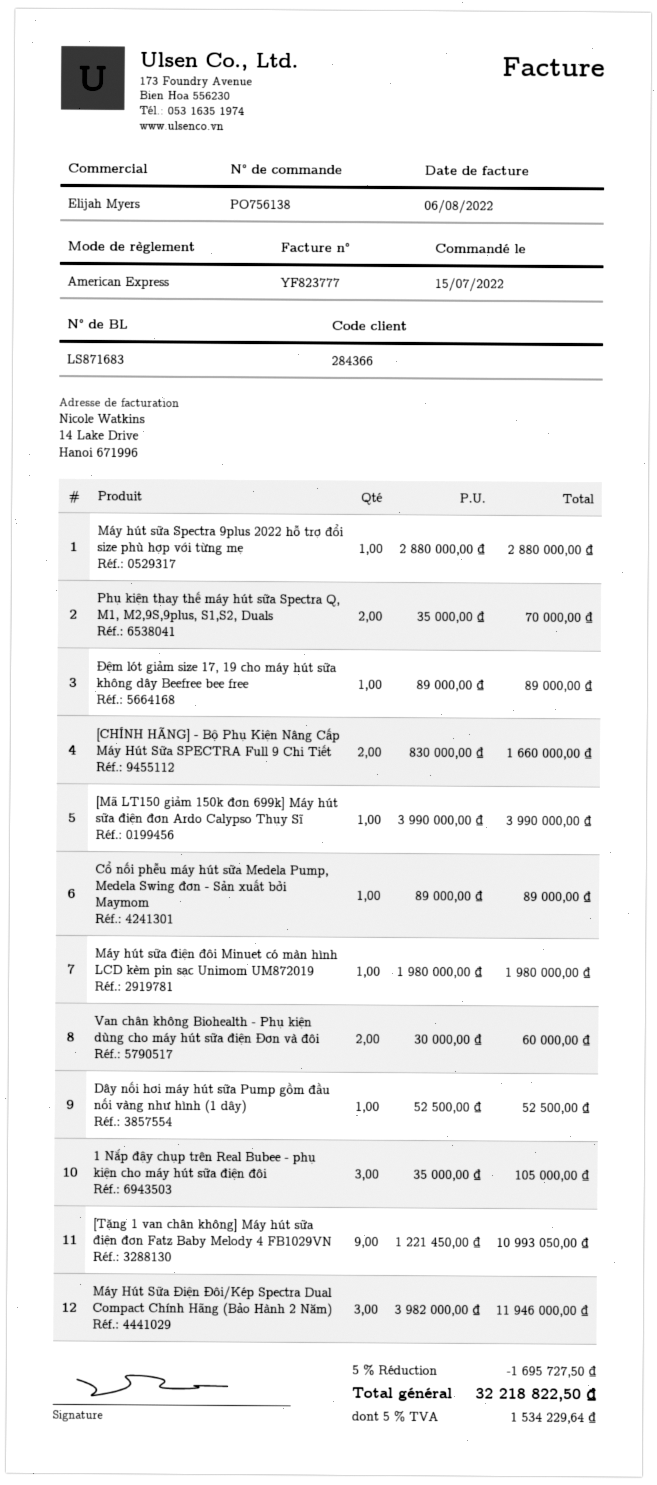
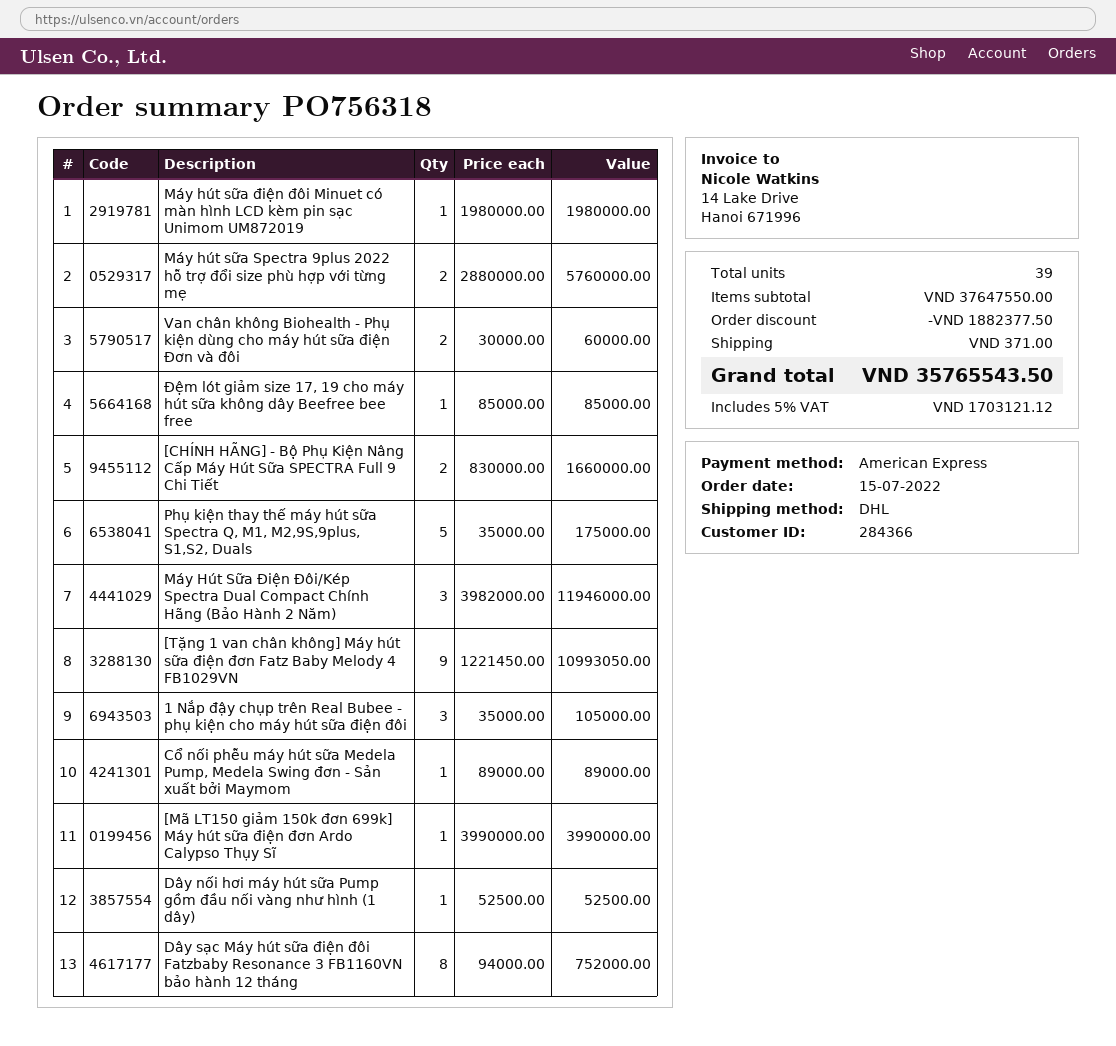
order number: PO756138 -> PO756318
Máy hút sữa Spectra 9plus 2022 hỗ trợ đổi size phù hợp với từng mẹ: 1 x 2880000.00 = 2880000.00 -> 2 x 2880000.00 = 5760000.00
Phụ kiện thay thế máy hút sữa Spectra Q, M1, M2,9S,9plus, S1,S2, Duals: 2 x 35000.00 = 70000.00 -> 5 x 35000.00 = 175000.00
Đệm lót giảm size 17, 19 cho máy hút sữa không dây Beefree bee free: 1 x 89000.00 = 89000.00 -> 1 x 85000.00 = 85000.00
Dây sạc Máy hút sữa điện đôi Fatzbaby Resonance 3 FB1160VN bảo hành 12 tháng: none -> 8 x 94000.00 = 752000.00
discount: 1695727.50 -> 1882377.50
shipping: none -> 371.00
tax: 5% = 1534229.64 -> 5% = 1703121.12
total: 32218822.50 -> 35765543.50

